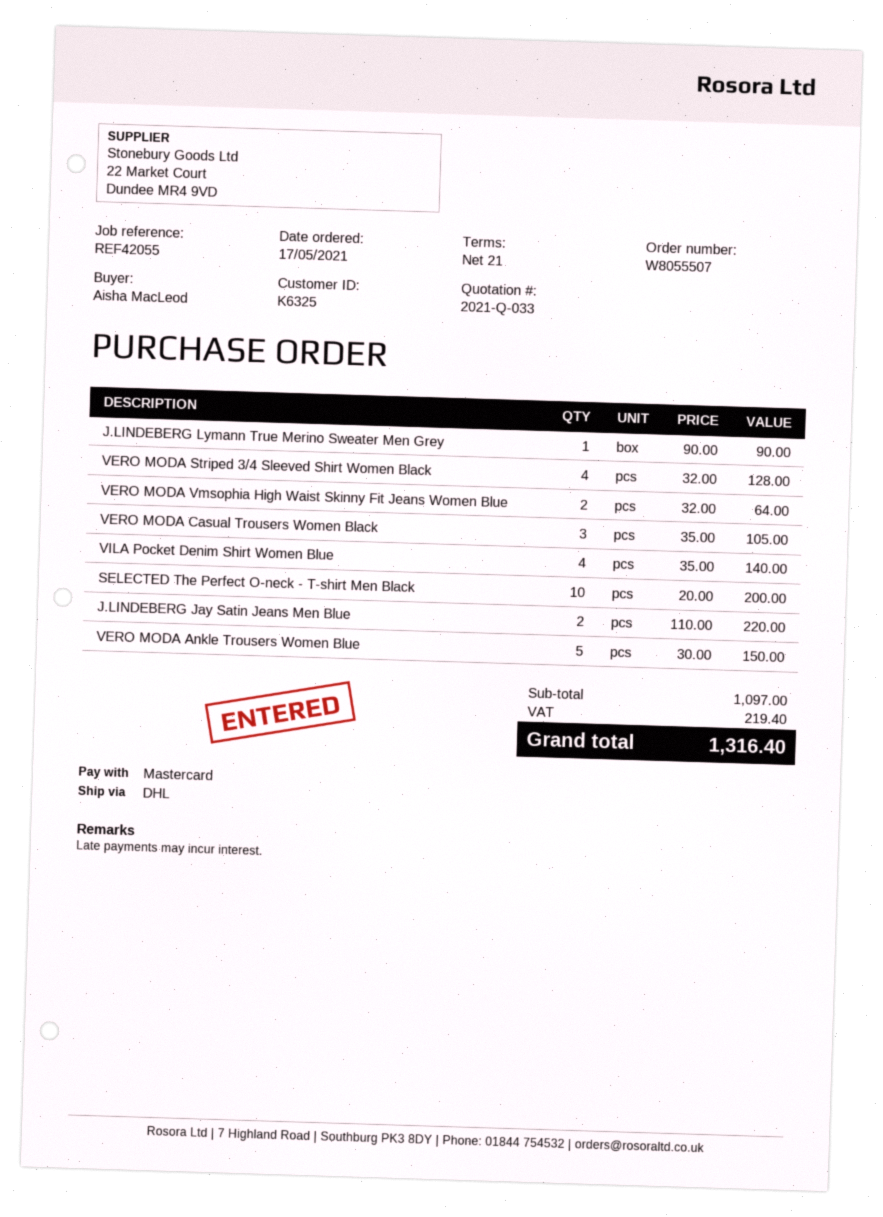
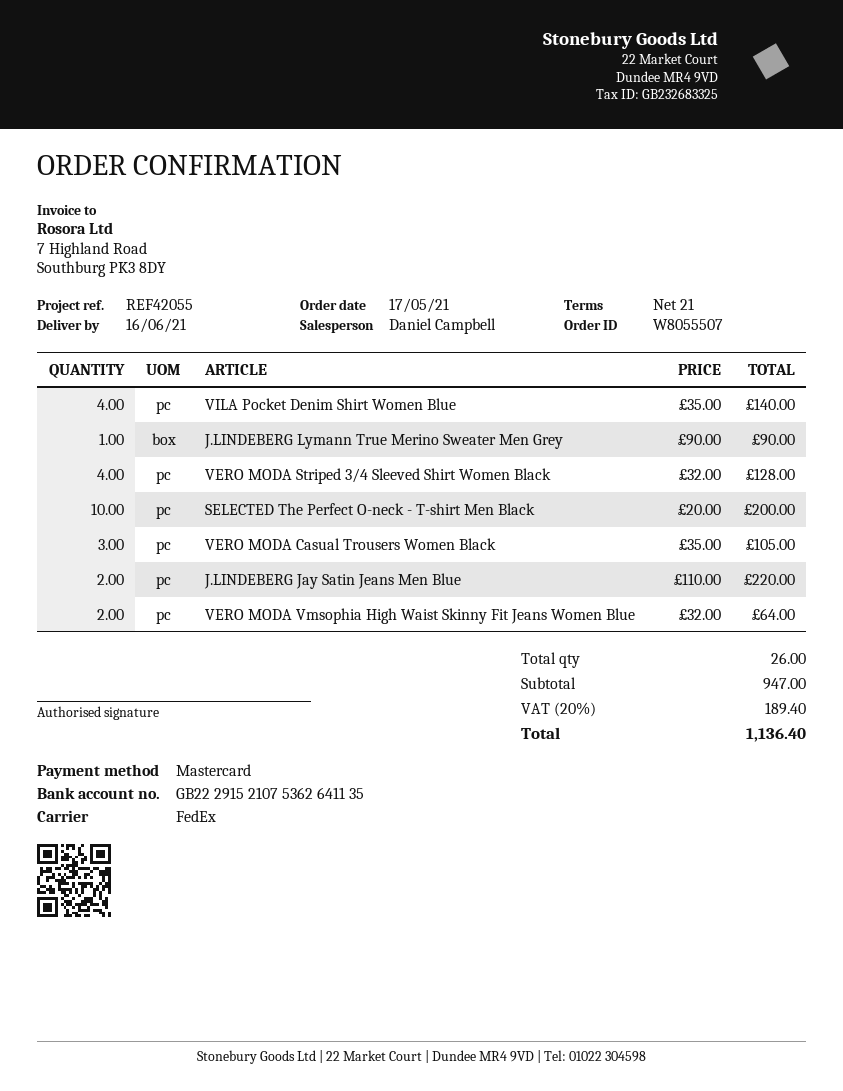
shipping method: DHL -> FedEx
VERO MODA Ankle Trousers Women Blue: 5 x 30.00 = 150.00 -> none
subtotal: 1097.00 -> 947.00
tax: 219.40 -> 189.40
total: 1316.40 -> 1136.40

